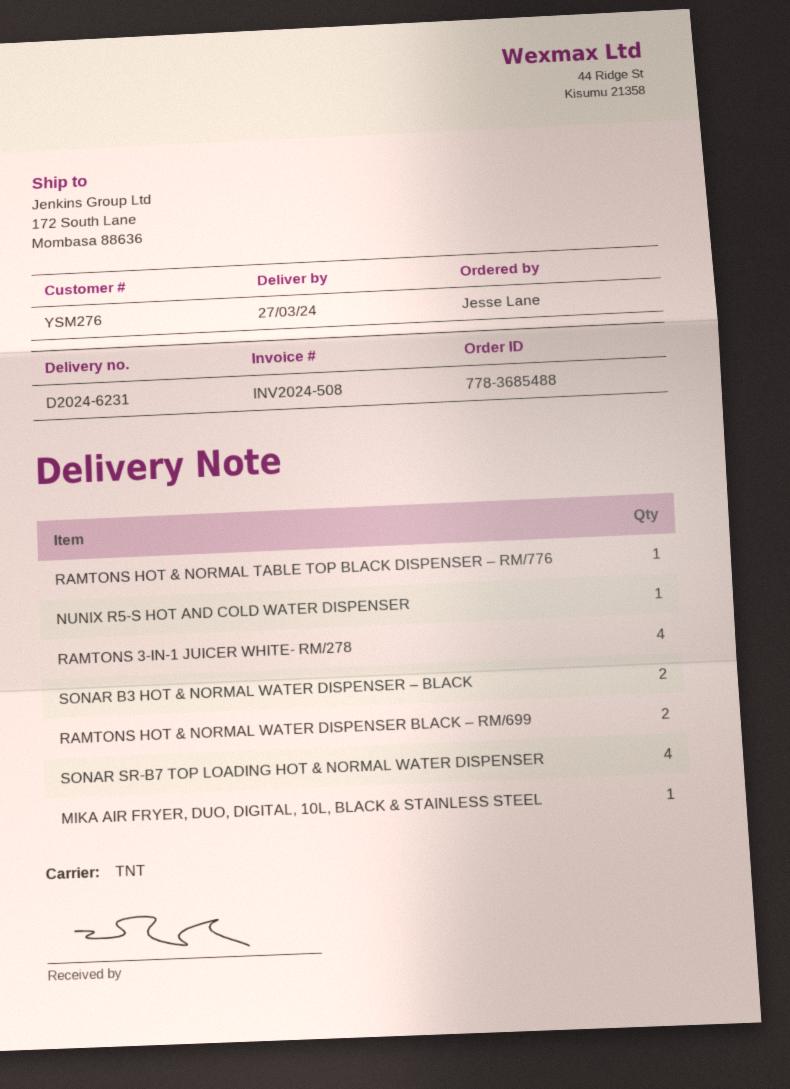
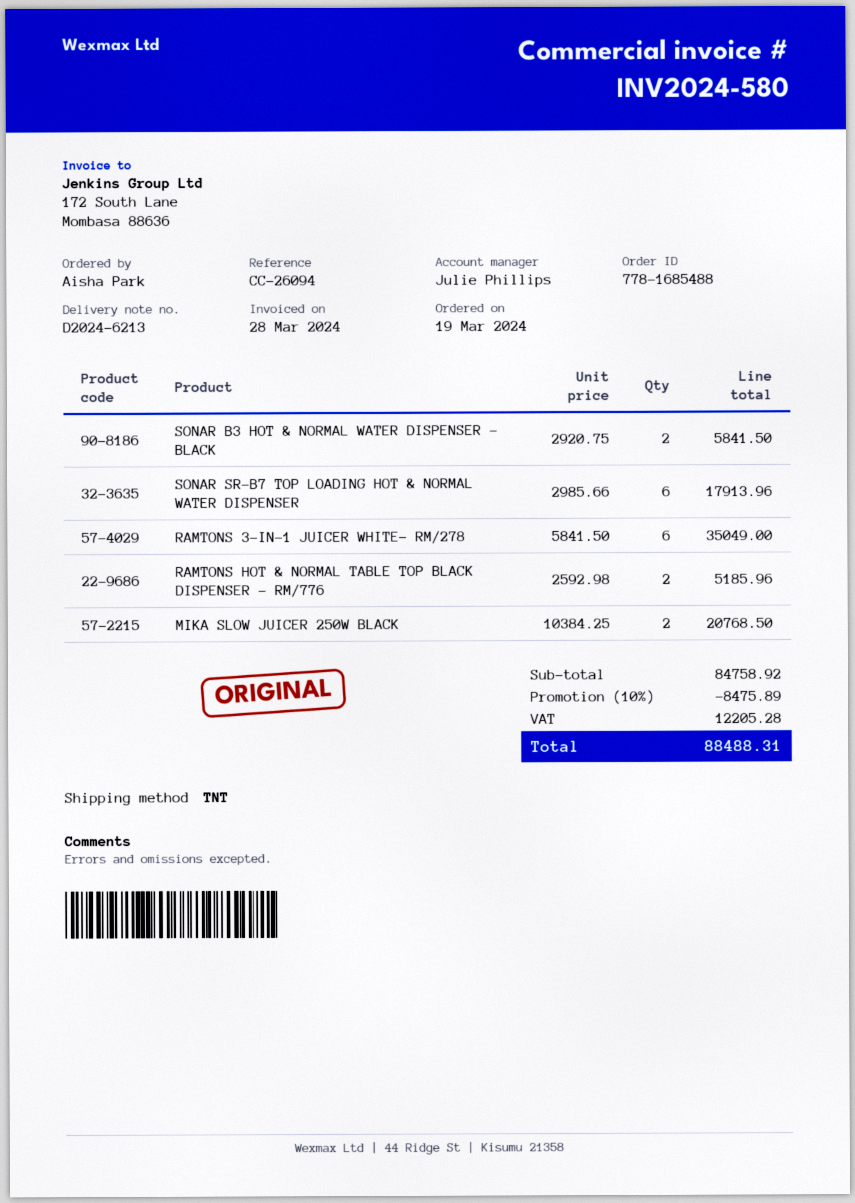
order number: 778-3685488 -> 778-1685488
delivery note number: D2024-6231 -> D2024-6213
invoice number: INV2024-508 -> INV2024-580
ordered by: Jesse Lane -> Aisha Park
RAMTONS HOT & NORMAL TABLE TOP BLACK DISPENSER – RM/776: 1 -> 2
NUNIX R5-S HOT AND COLD WATER DISPENSER: 1 -> none
RAMTONS 3-IN-1 JUICER WHITE- RM/278: 4 -> 6
RAMTONS HOT & NORMAL WATER DISPENSER BLACK – RM/699: 2 -> none
SONAR SR-B7 TOP LOADING HOT & NORMAL WATER DISPENSER: 4 -> 6
MIKA AIR FRYER, DUO, DIGITAL, 10L, BLACK & STAINLESS STEEL: 1 -> none
MIKA SLOW JUICER 250W BLACK: none -> 2

